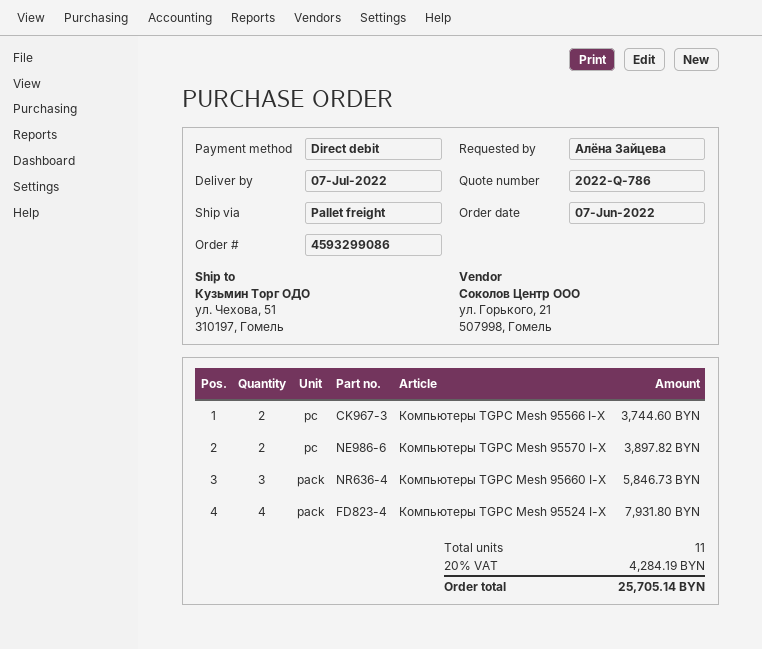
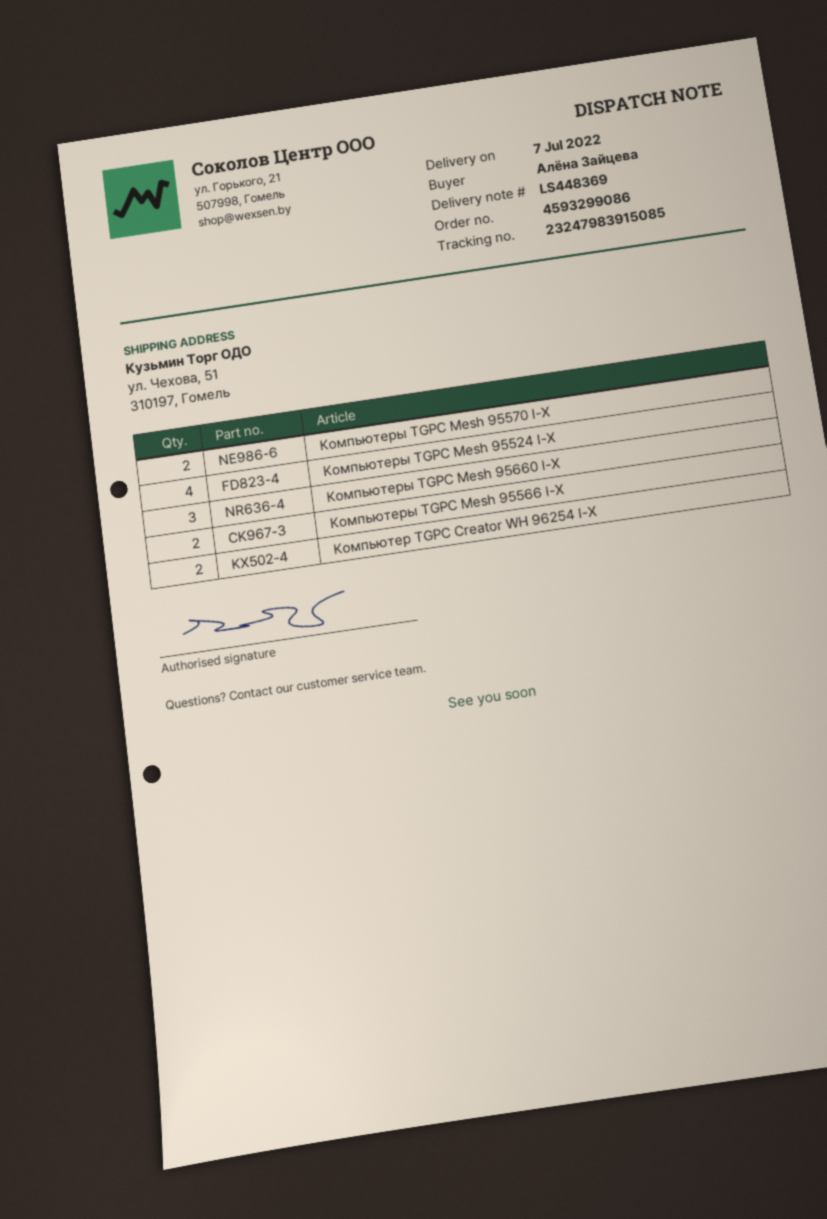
Компьютер TGPC Creator WH 96254 I-X: none -> 2

